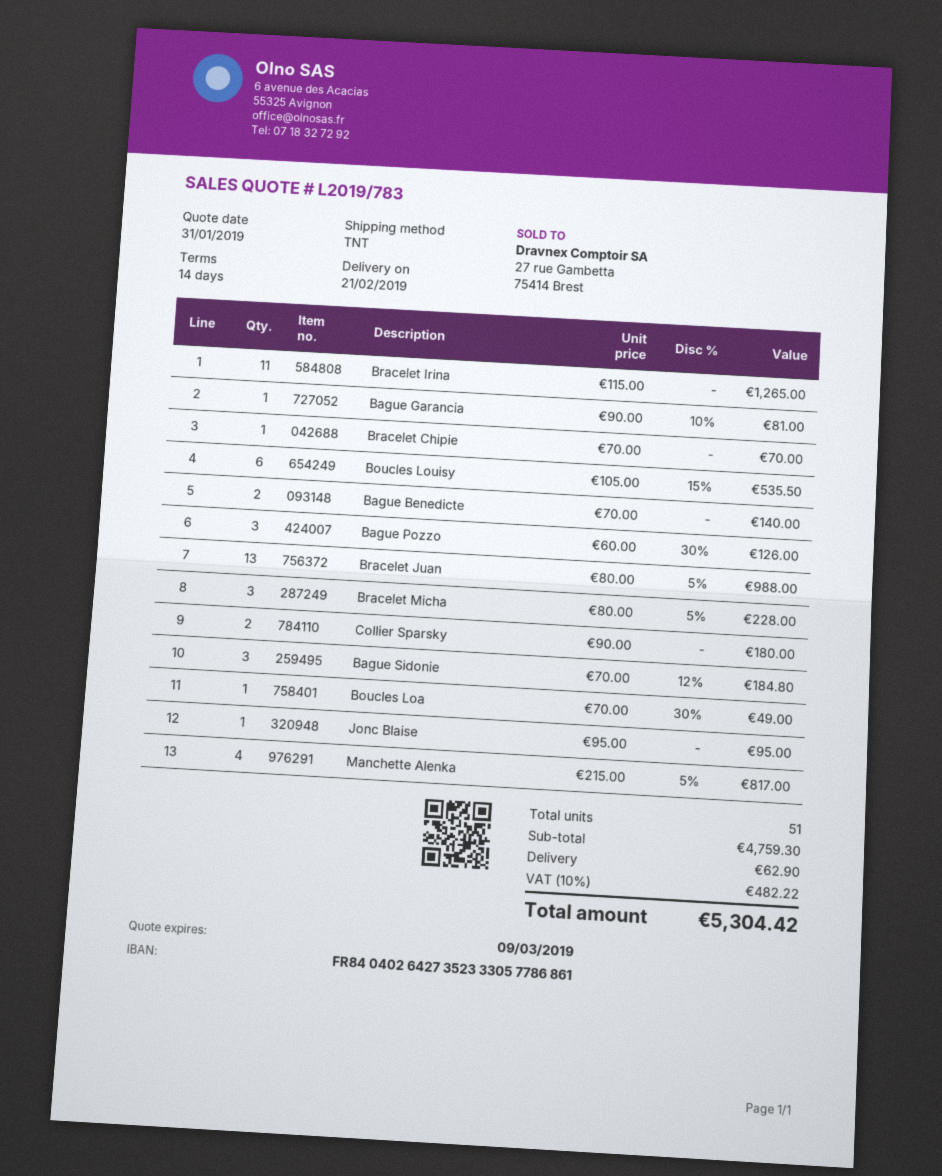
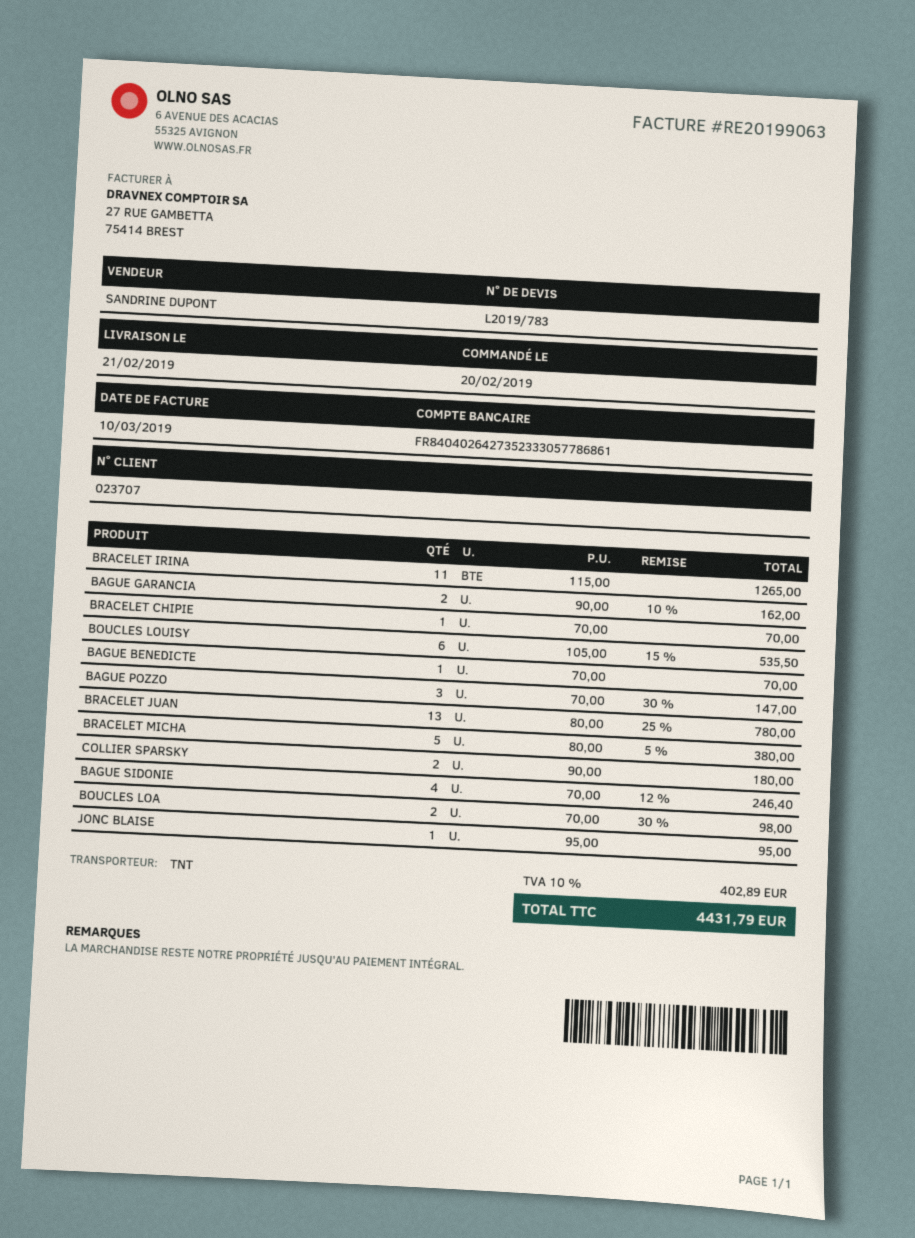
Bague Garancia: 1 x 90.00 - 10% = 81.00 -> 2 x 90.00 - 10% = 162.00
Bague Benedicte: 2 x 70.00 = 140.00 -> 1 x 70.00 = 70.00
Bague Pozzo: 3 x 60.00 - 30% = 126.00 -> 3 x 70.00 - 30% = 147.00
Bracelet Juan: 13 x 80.00 - 5% = 988.00 -> 13 x 80.00 - 25% = 780.00
Bracelet Micha: 3 x 80.00 - 5% = 228.00 -> 5 x 80.00 - 5% = 380.00
Bague Sidonie: 3 x 70.00 - 12% = 184.80 -> 4 x 70.00 - 12% = 246.40
Boucles Loa: 1 x 70.00 - 30% = 49.00 -> 2 x 70.00 - 30% = 98.00
Manchette Alenka: 4 x 215.00 - 5% = 817.00 -> none
shipping: 62.90 -> none
tax: 10% = 482.22 -> 10% = 402.89
total: 5304.42 -> 4431.79

